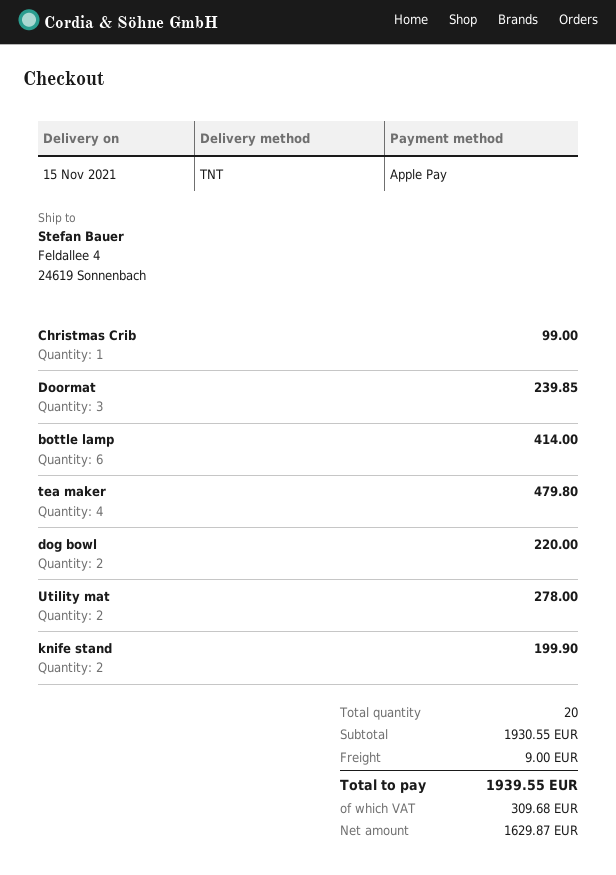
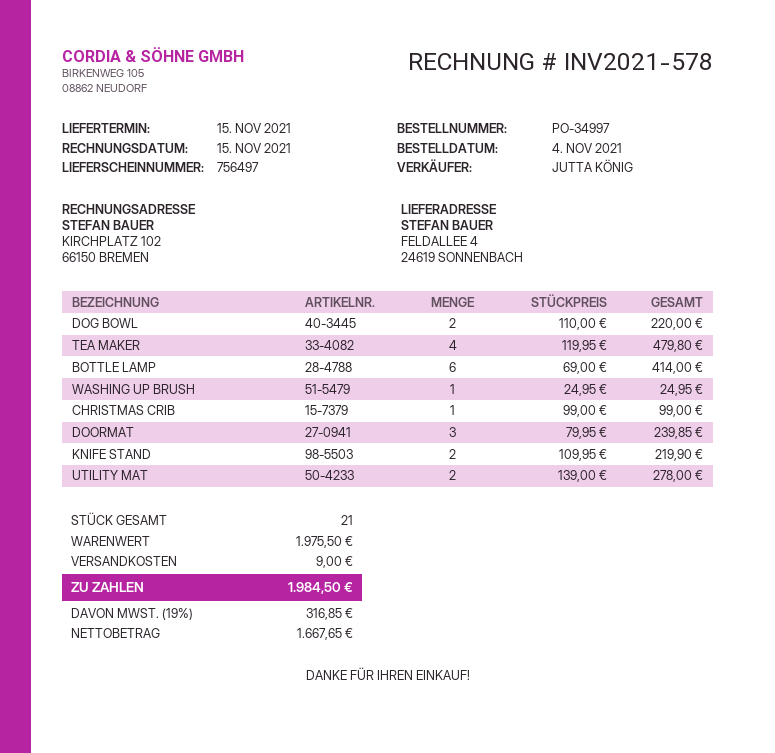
knife stand: 2 for 199.90 -> 2 for 219.90
WASHING UP BRUSH: none -> 1 for 24.95
total quantity: 20 -> 21
subtotal: 1930.55 -> 1975.50
net: 1629.87 -> 1667.65
tax: 309.68 -> 316.85
total: 1939.55 -> 1984.50

